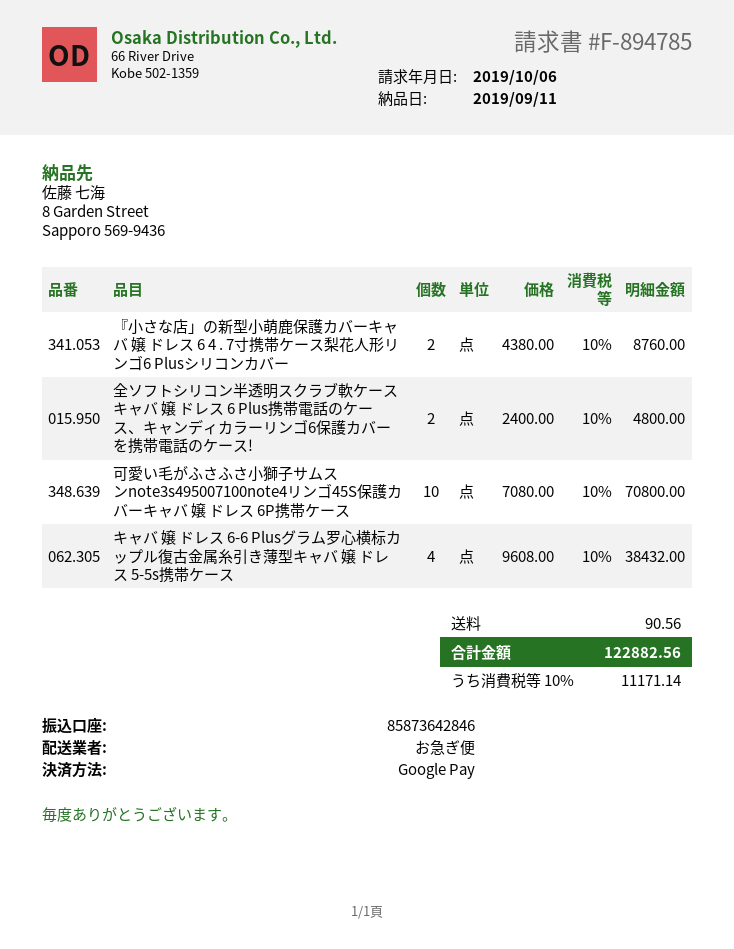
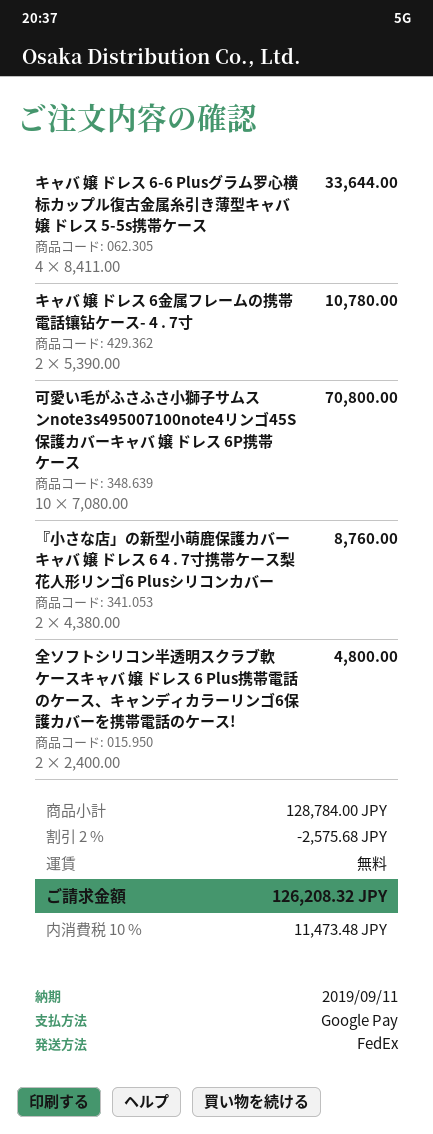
shipping method: express -> FedEx
キャバ 嬢 ドレス 6-6 Plusグラム罗心横标カップル復古金属糸引き薄型キャバ 嬢 ドレス 5-5s携帯ケース: 4 x 9608.00 = 38432.00 -> 4 x 8411.00 = 33644.00
キャバ 嬢 ドレス 6金属フレームの携帯電話镶钻ケース- 4 . 7寸: none -> 2 x 5390.00 = 10780.00
discount: none -> 2% = 2575.68
shipping: 90.56 -> 0.00
tax: 10% = 11171.14 -> 10% = 11473.48
total: 122882.56 -> 126208.32

